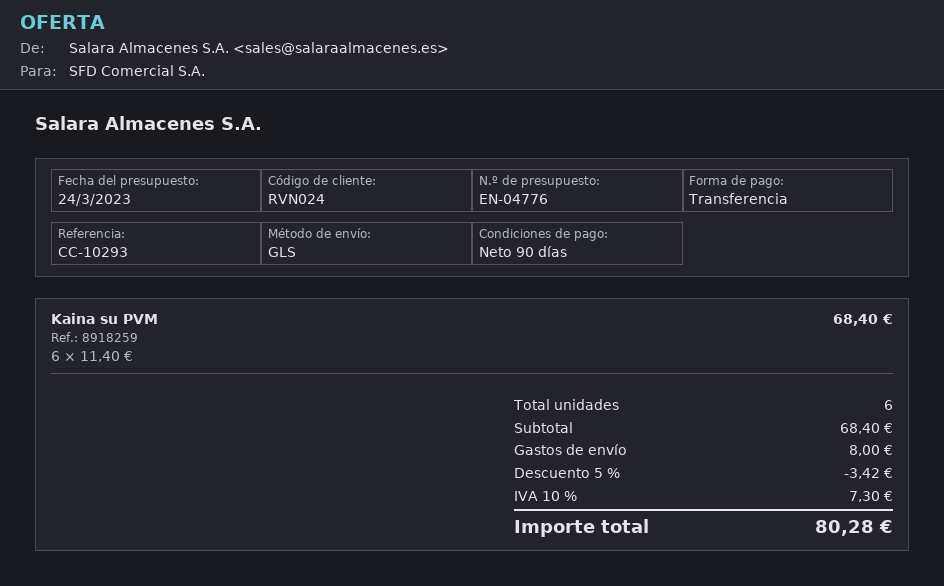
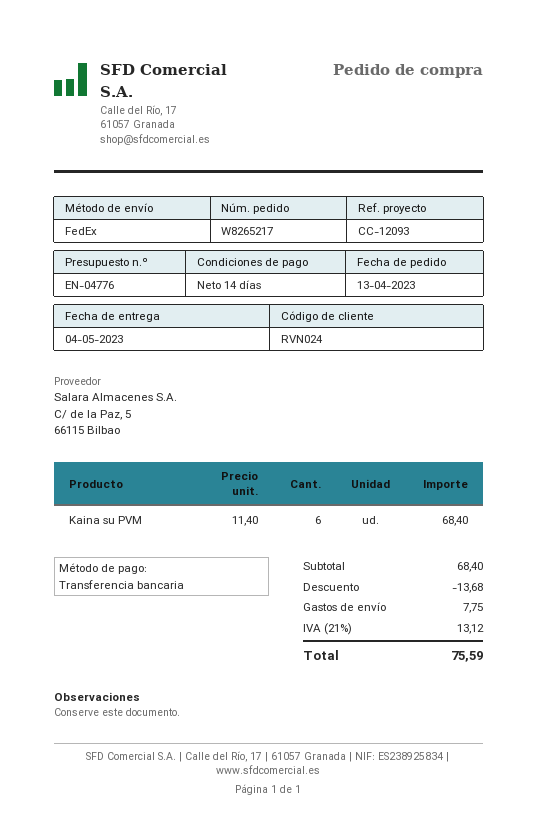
payment terms: 90 days -> 14 days
reference: CC-10293 -> CC-12093
shipping method: GLS -> FedEx
discount: 3.42 -> 13.68
shipping: 8.00 -> 7.75
tax: 10% = 7.30 -> 21% = 13.12
total: 80.28 -> 75.59

